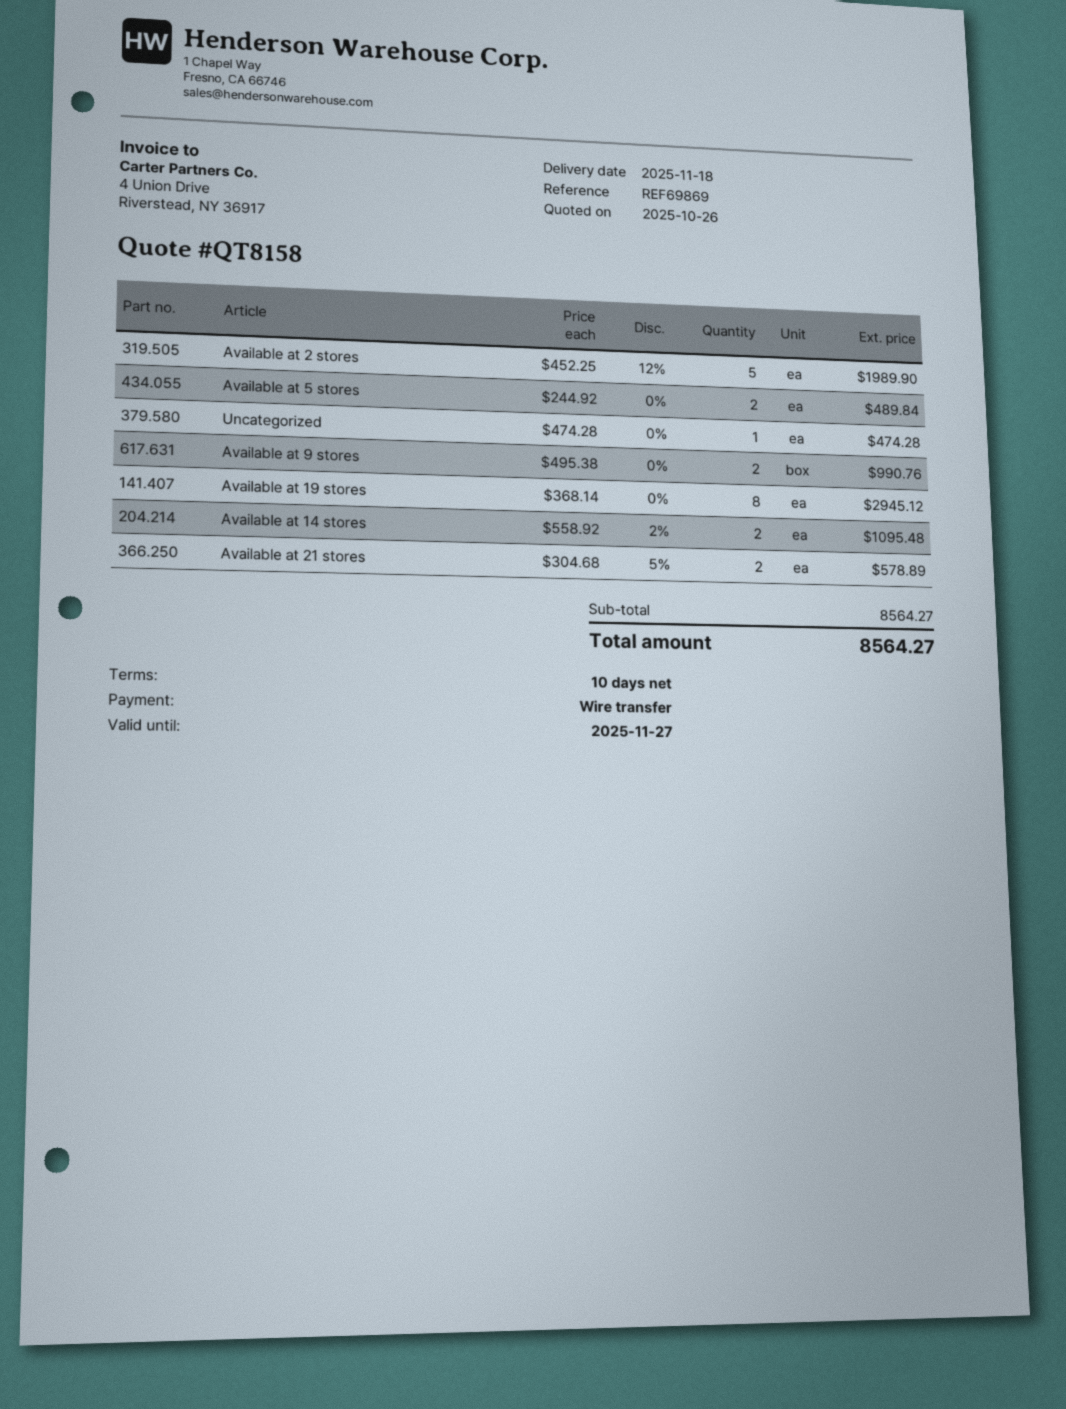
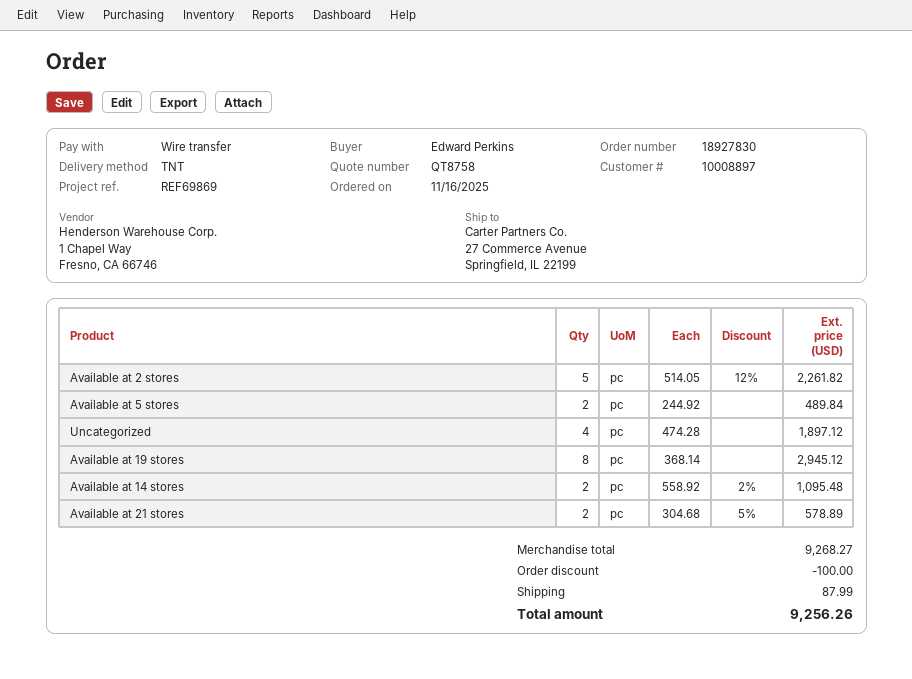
quote number: QT8158 -> QT8758
Available at 2 stores: 5 x 452.25 - 12% = 1989.90 -> 5 x 514.05 - 12% = 2261.82
Uncategorized: 1 x 474.28 = 474.28 -> 4 x 474.28 = 1897.12
Available at 9 stores: 2 x 495.38 = 990.76 -> none
subtotal: 8564.27 -> 9268.27
discount: none -> 100.00
shipping: none -> 87.99
total: 8564.27 -> 9256.26

